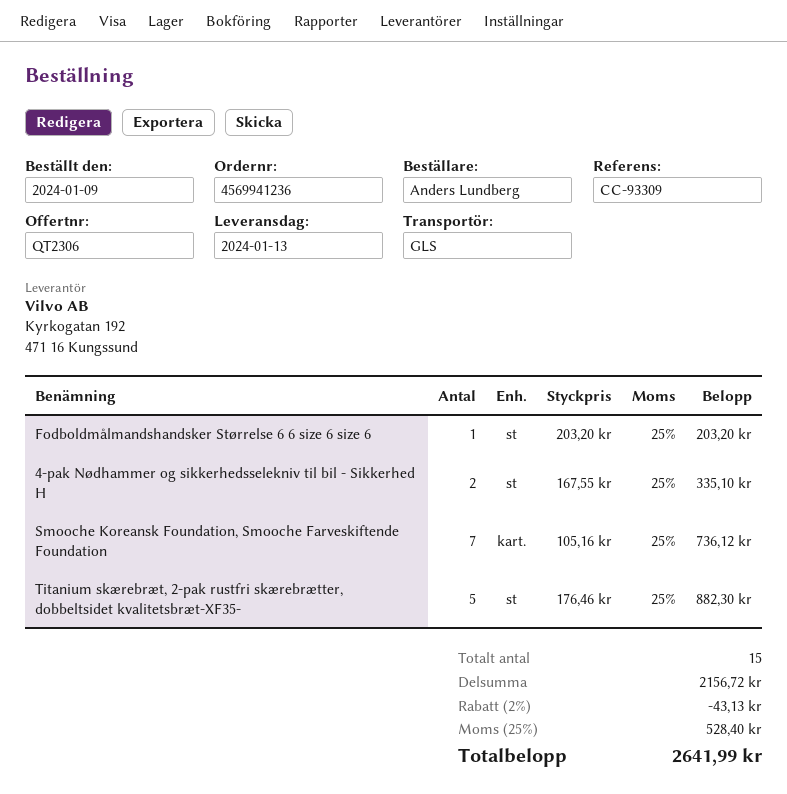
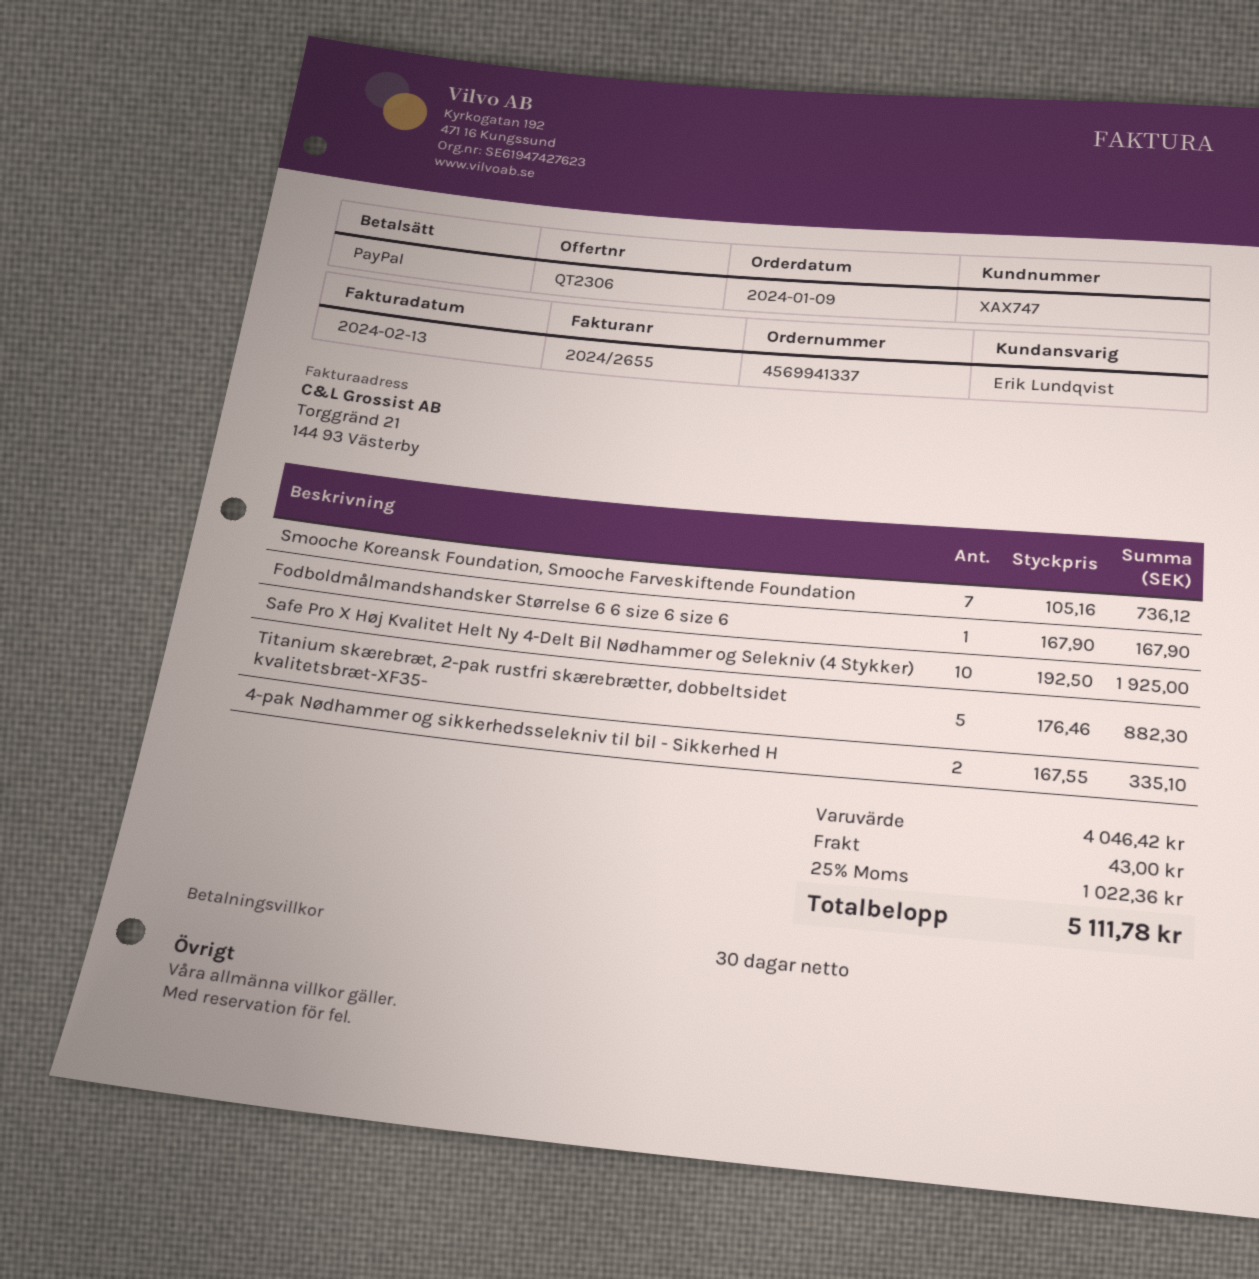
order number: 4569941236 -> 4569941337
Fodboldmålmandshandsker Størrelse 6 6 size 6 size 6: 1 x 203.20 = 203.20 -> 1 x 167.90 = 167.90
Safe Pro X Høj Kvalitet Helt Ny 4-Delt Bil Nødhammer og Selekniv (4 Stykker): none -> 10 x 192.50 = 1925.00
subtotal: 2156.72 -> 4046.42
discount: 2% = 43.13 -> none
shipping: none -> 43.00
tax: 25% = 528.40 -> 25% = 1022.36
total: 2641.99 -> 5111.78

